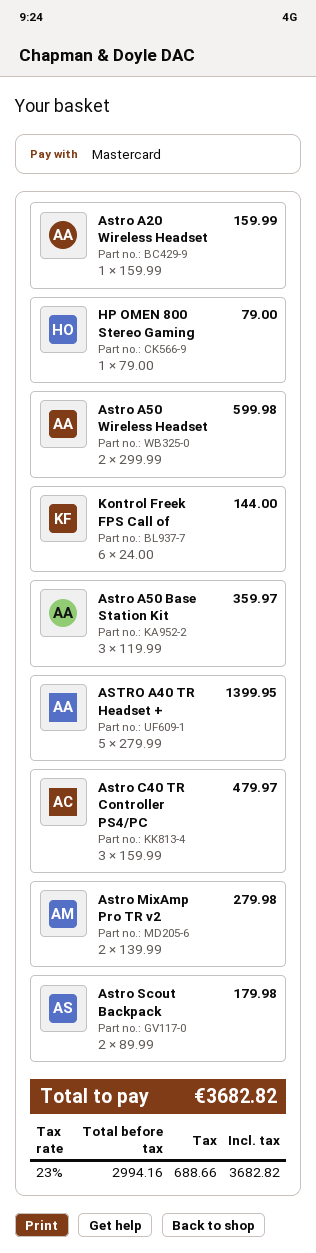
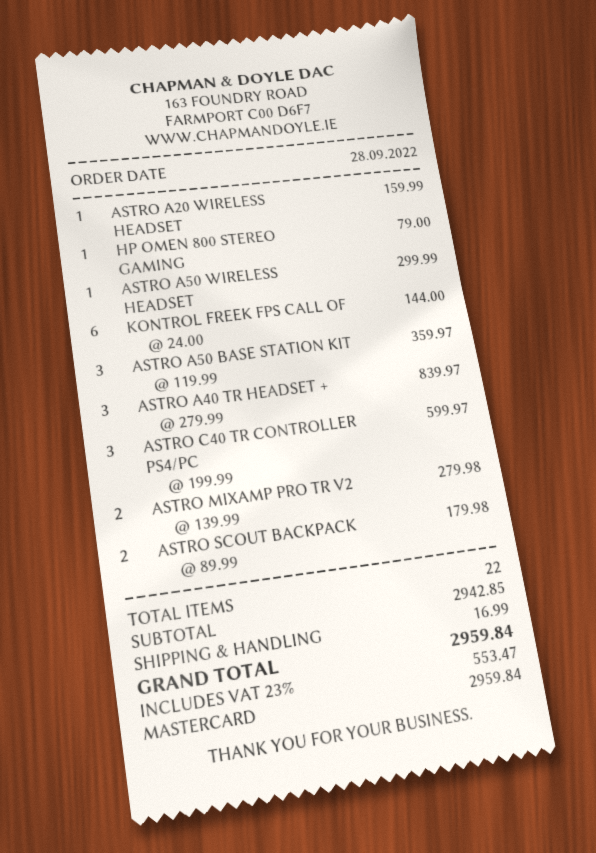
Astro A50 Wireless Headset: 2 x 299.99 = 599.98 -> 1 x 299.99 = 299.99
ASTRO A40 TR Headset +: 5 x 279.99 = 1399.95 -> 3 x 279.99 = 839.97
Astro C40 TR Controller PS4/PC: 3 x 159.99 = 479.97 -> 3 x 199.99 = 599.97
shipping: none -> 16.99
tax: 23% = 688.66 -> 23% = 553.47
total: 3682.82 -> 2959.84

